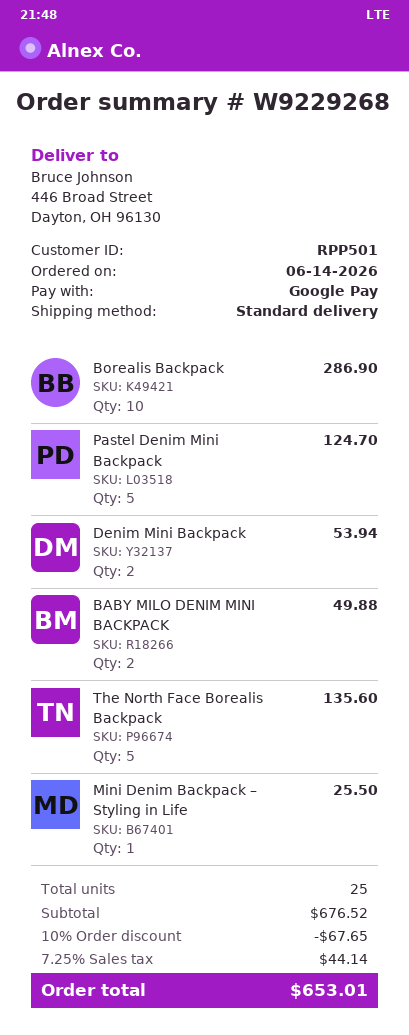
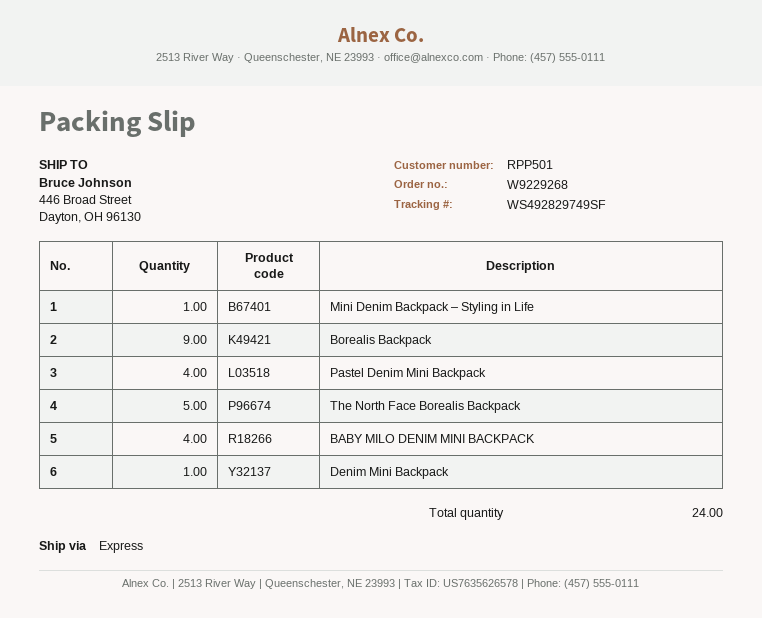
shipping method: standard -> express
Borealis Backpack: 10 -> 9
Pastel Denim Mini Backpack: 5 -> 4
Denim Mini Backpack: 2 -> 1
BABY MILO DENIM MINI BACKPACK: 2 -> 4
total quantity: 25 -> 24

